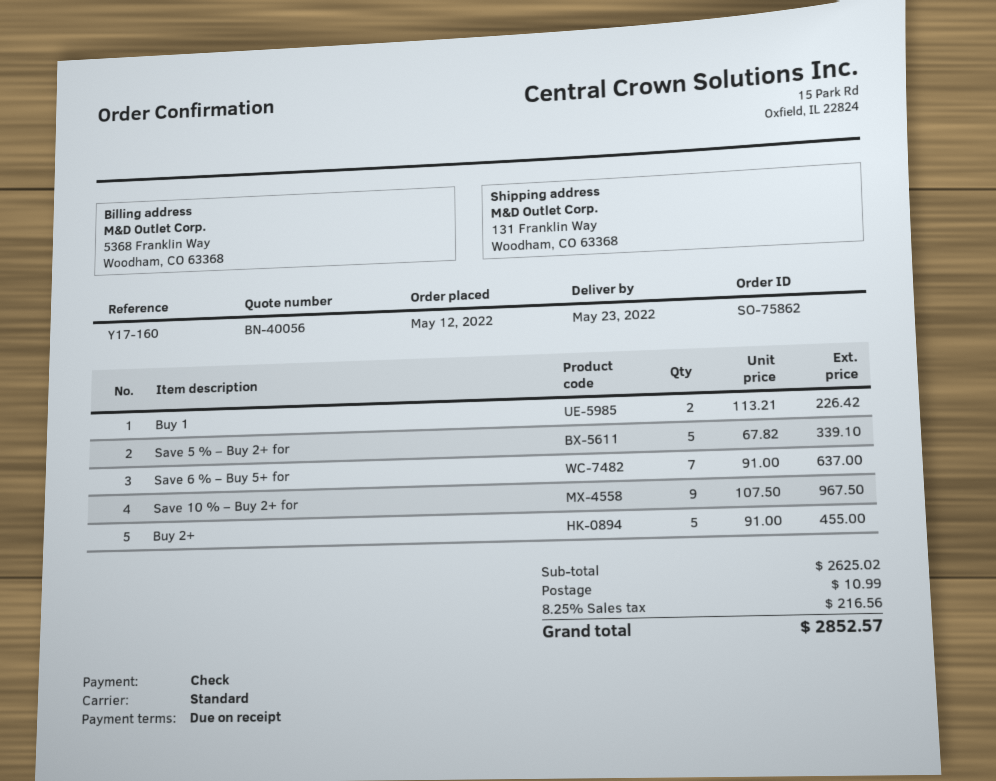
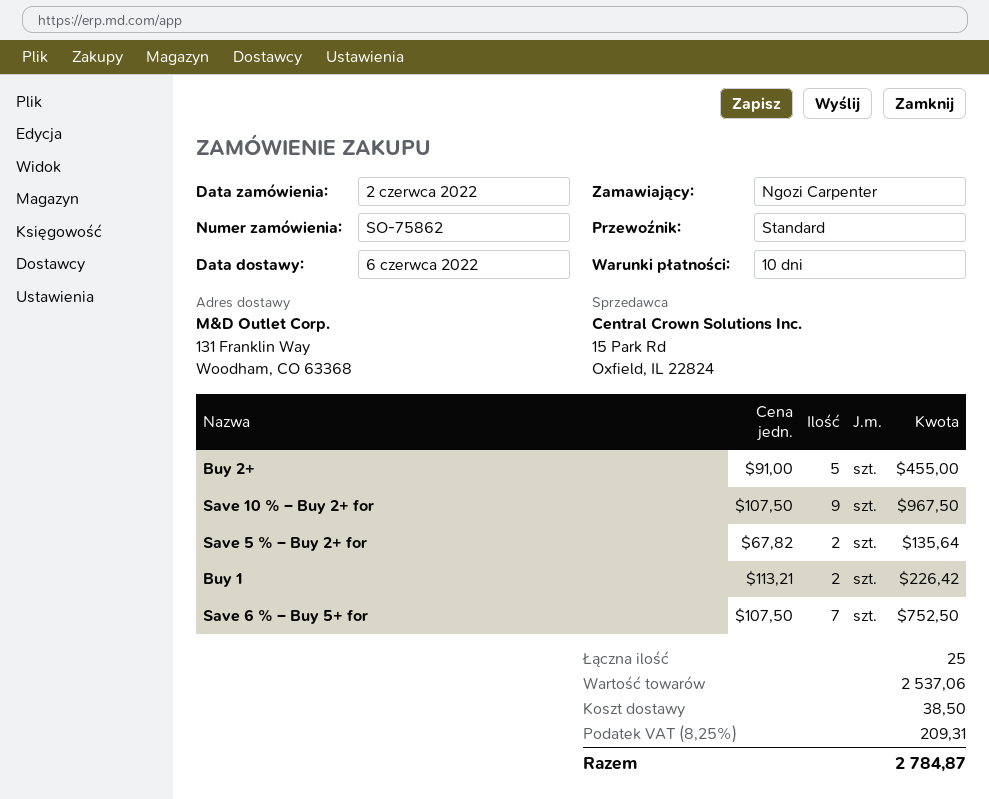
order date: 2022-05-12 -> 2022-06-02
delivery date: 2022-05-23 -> 2022-06-06
payment terms: on receipt -> 10 days
Save 5 % – Buy 2+ for: 5 x 67.82 = 339.10 -> 2 x 67.82 = 135.64
Save 6 % – Buy 5+ for: 7 x 91.00 = 637.00 -> 7 x 107.50 = 752.50
subtotal: 2625.02 -> 2537.06
shipping: 10.99 -> 38.50
tax: 8.25% = 216.56 -> 8.25% = 209.31
total: 2852.57 -> 2784.87

